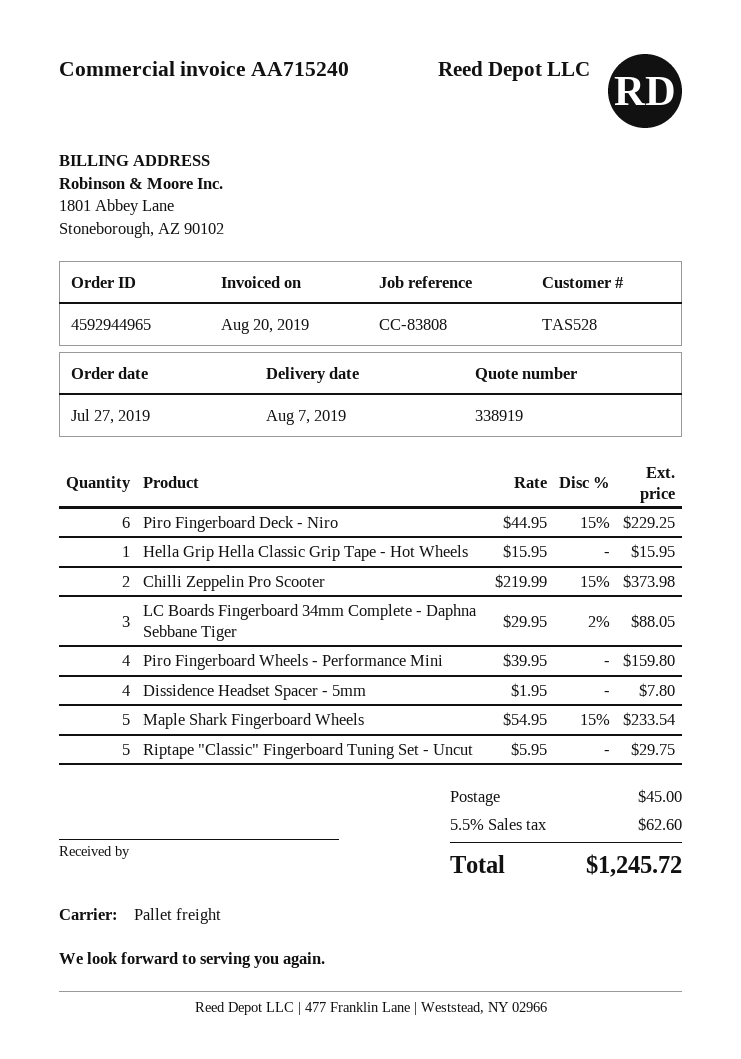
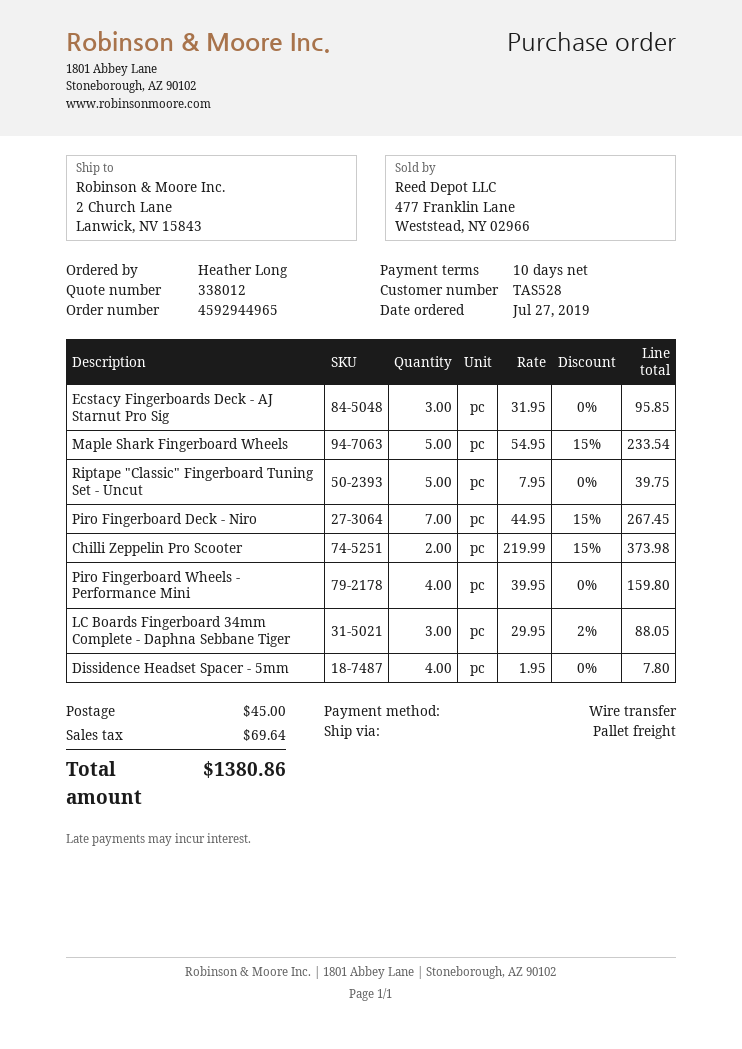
quote number: 338919 -> 338012
Piro Fingerboard Deck - Niro: 6 x 44.95 - 15% = 229.25 -> 7 x 44.95 - 15% = 267.45
Hella Grip Hella Classic Grip Tape - Hot Wheels: 1 x 15.95 = 15.95 -> none
Riptape "Classic" Fingerboard Tuning Set - Uncut: 5 x 5.95 = 29.75 -> 5 x 7.95 = 39.75
Ecstacy Fingerboards Deck - AJ Starnut Pro Sig: none -> 3 x 31.95 = 95.85
tax: 62.60 -> 69.64
total: 1245.72 -> 1380.86

